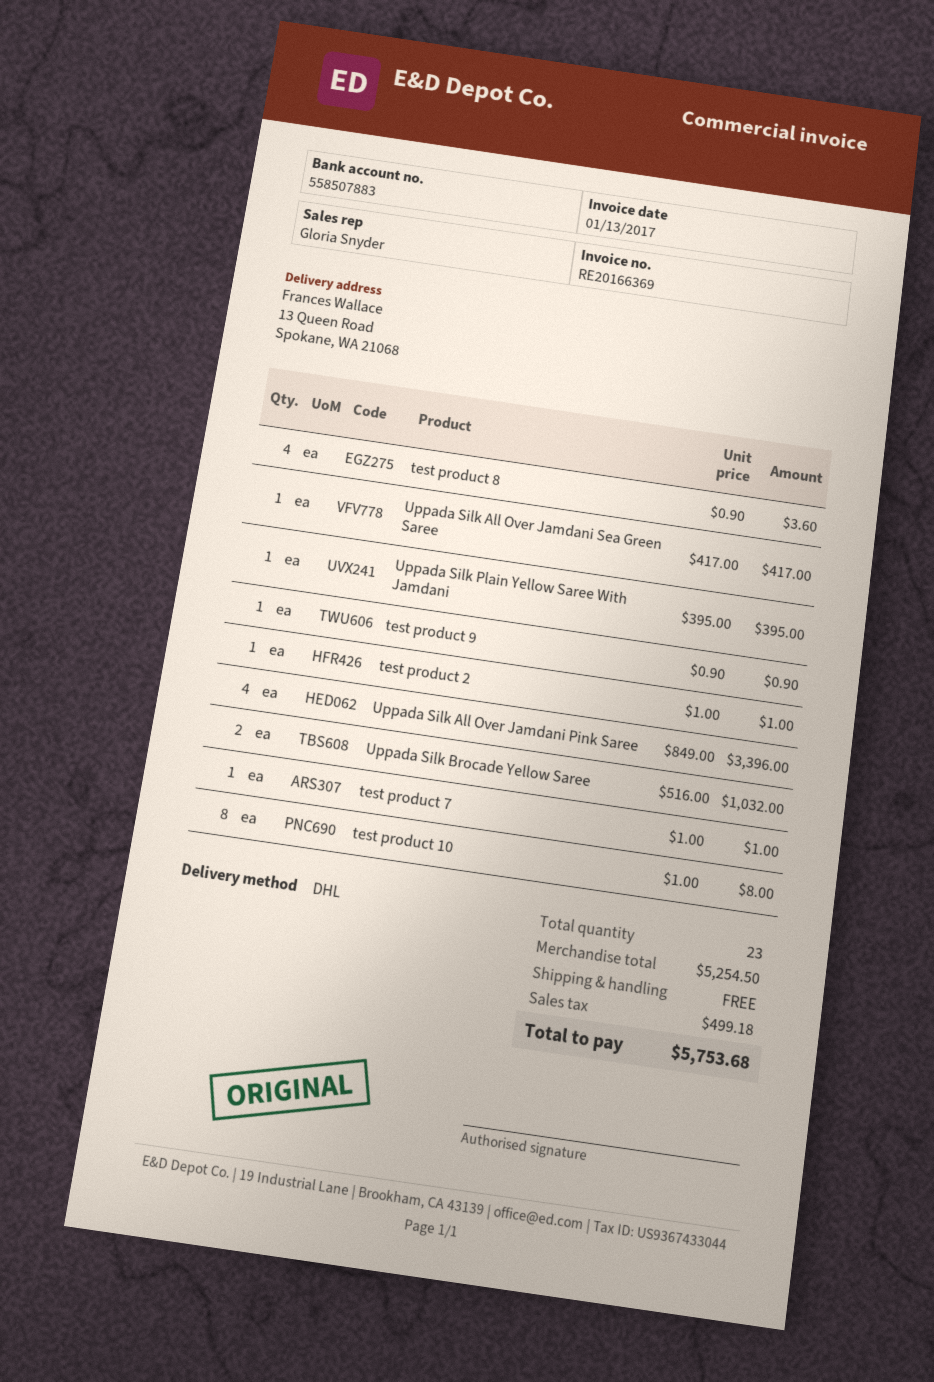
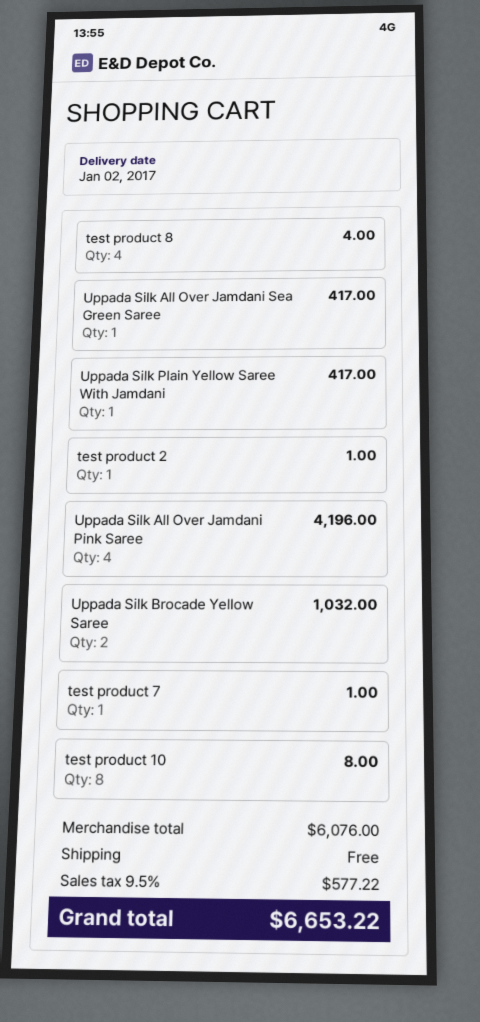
test product 8: 4 for 3.60 -> 4 for 4.00
Uppada Silk Plain Yellow Saree With Jamdani: 1 for 395.00 -> 1 for 417.00
test product 9: 1 for 0.90 -> none
Uppada Silk All Over Jamdani Pink Saree: 4 for 3396.00 -> 4 for 4196.00
subtotal: 5254.50 -> 6076.00
tax: 499.18 -> 577.22
total: 5753.68 -> 6653.22

